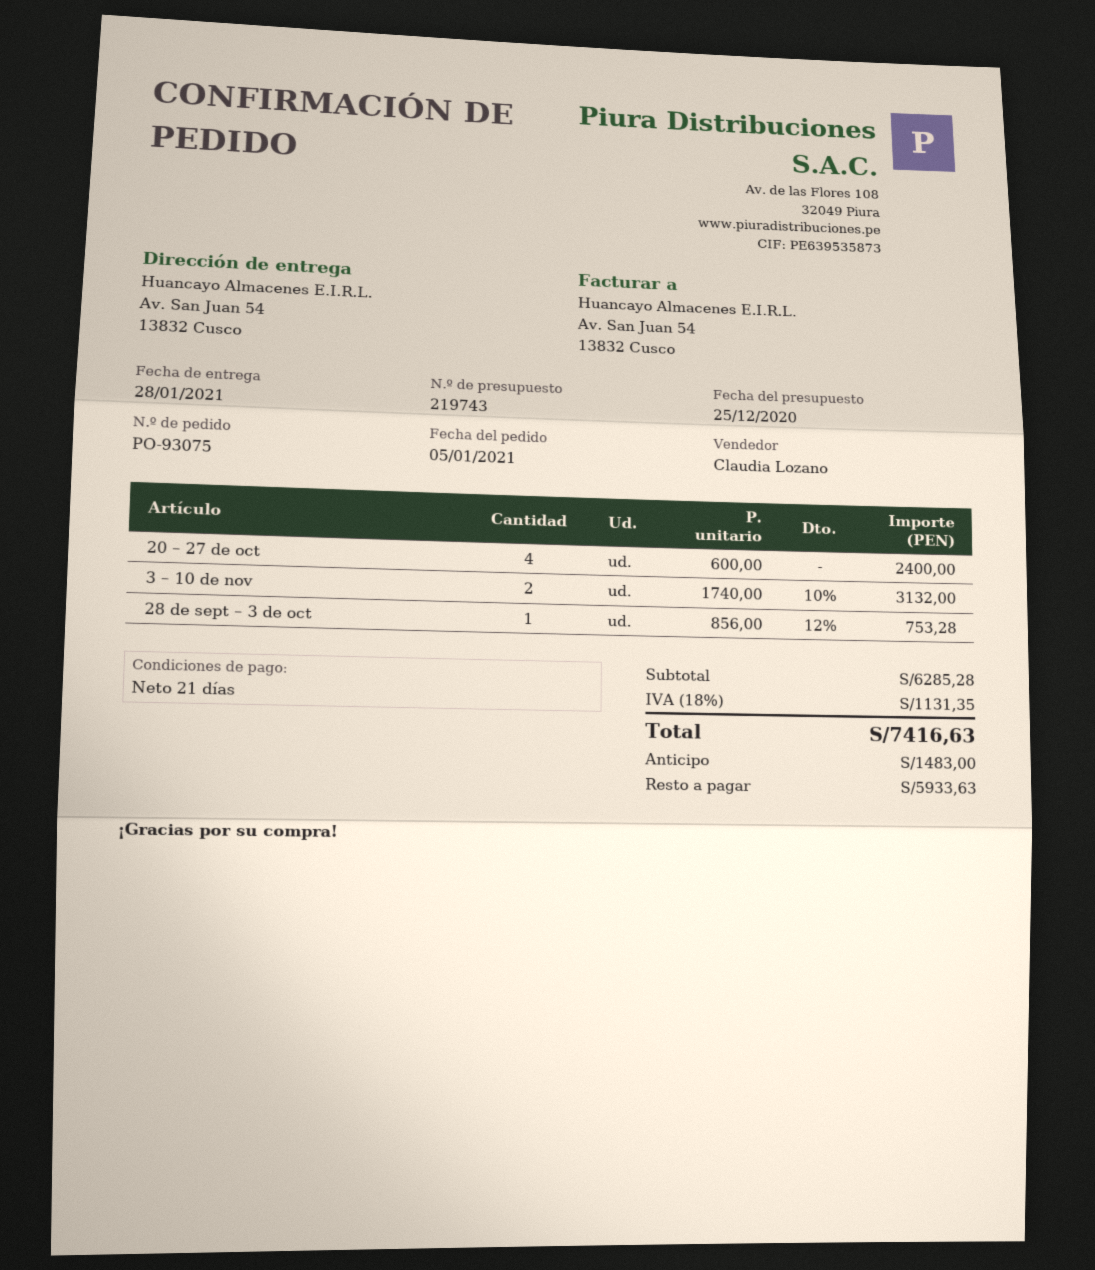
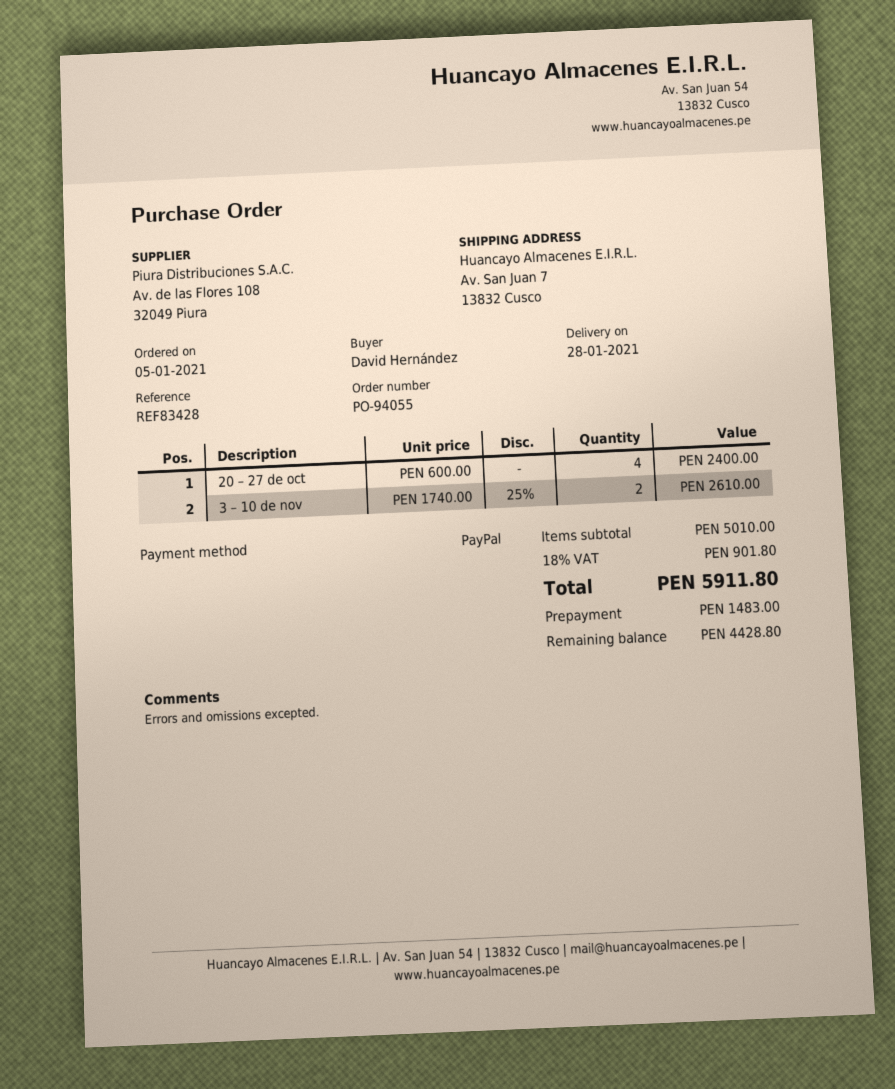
order number: PO-93075 -> PO-94055
ship to: Av. San Juan 54, 13832 Cusco -> Av. San Juan 7, 13832 Cusco
3 – 10 de nov: 2 x 1740.00 - 10% = 3132.00 -> 2 x 1740.00 - 25% = 2610.00
28 de sept – 3 de oct: 1 x 856.00 - 12% = 753.28 -> none
subtotal: 6285.28 -> 5010.00
tax: 18% = 1131.35 -> 18% = 901.80
total: 7416.63 -> 5911.80
balance: 5933.63 -> 4428.80

